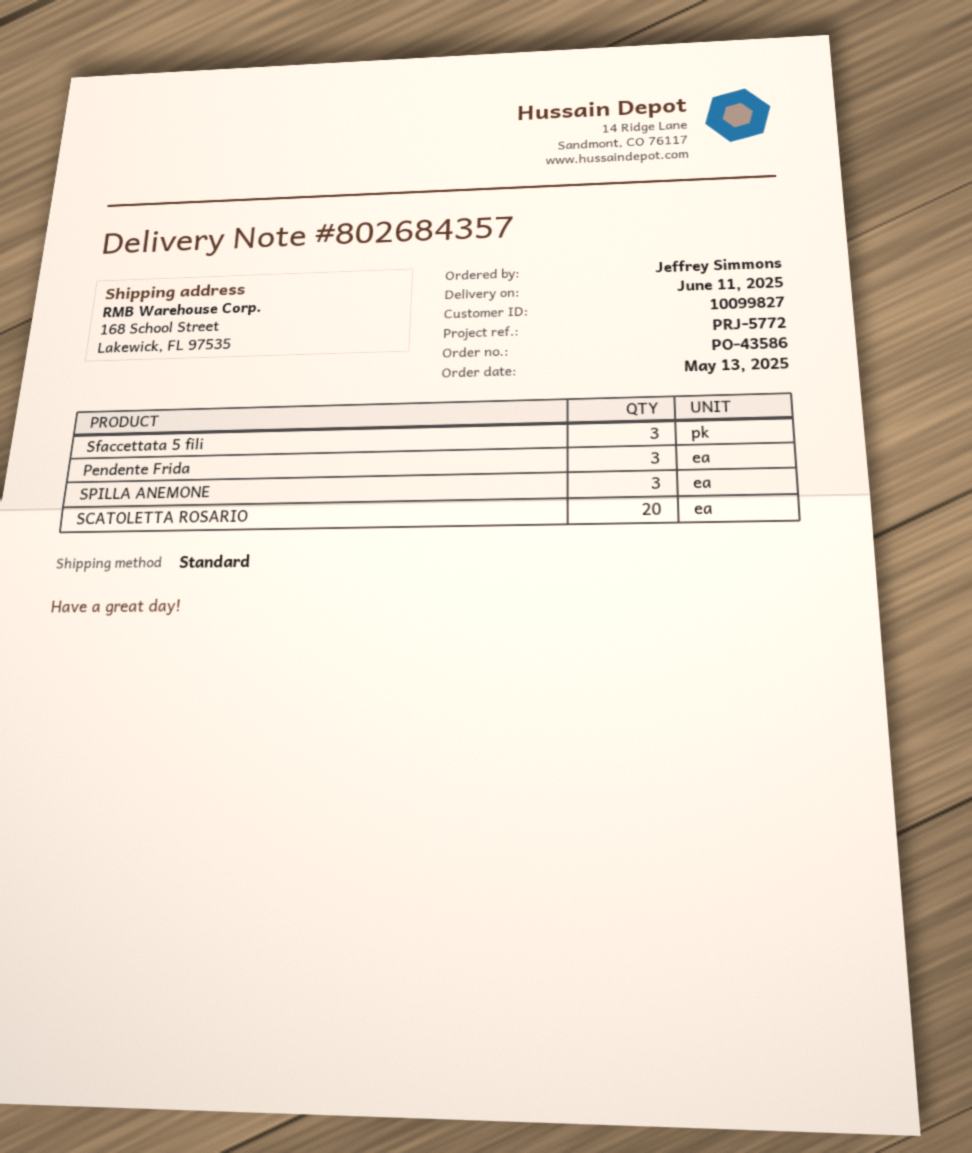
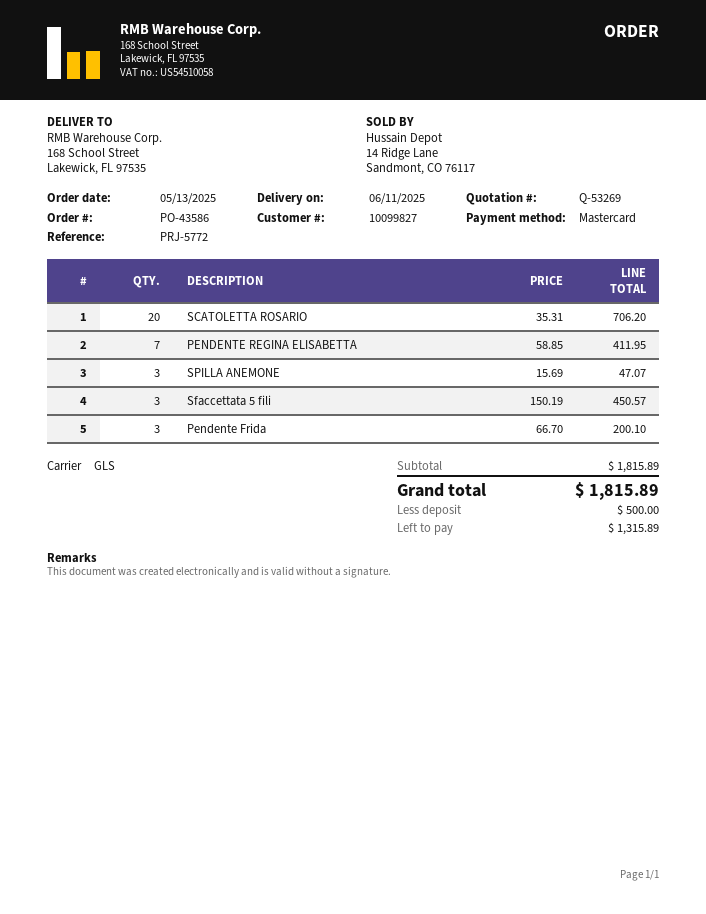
shipping method: standard -> GLS
PENDENTE REGINA ELISABETTA: none -> 7

